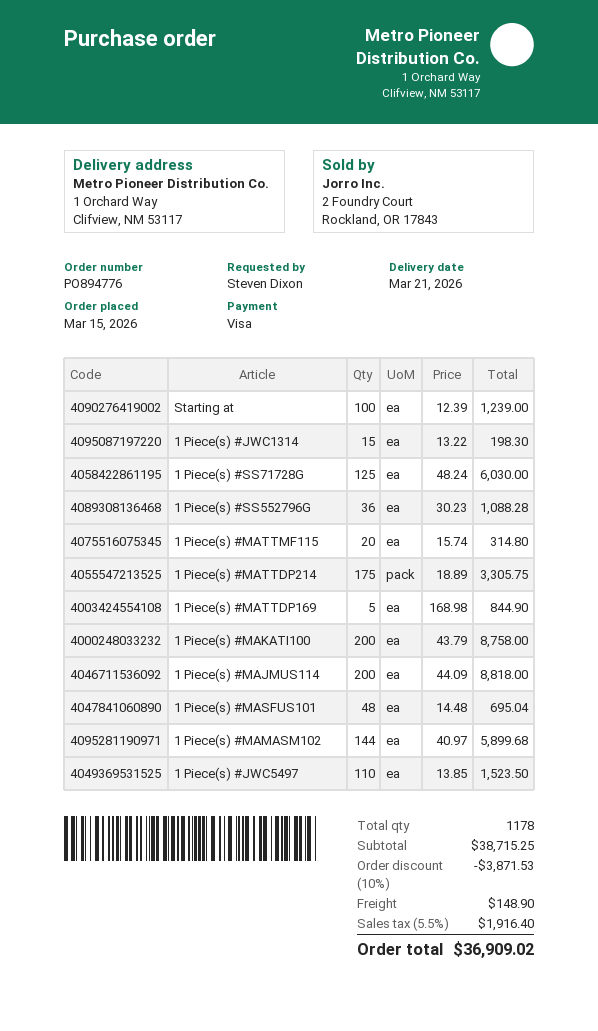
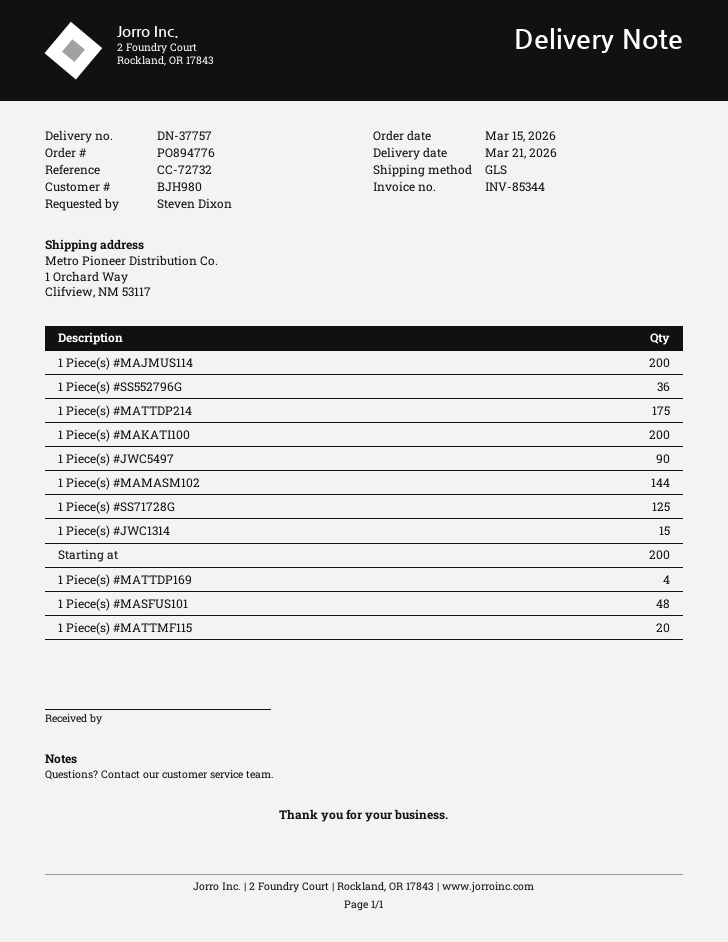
Starting at: 100 -> 200
1 Piece(s) #MATTDP169: 5 -> 4
1 Piece(s) #JWC5497: 110 -> 90

